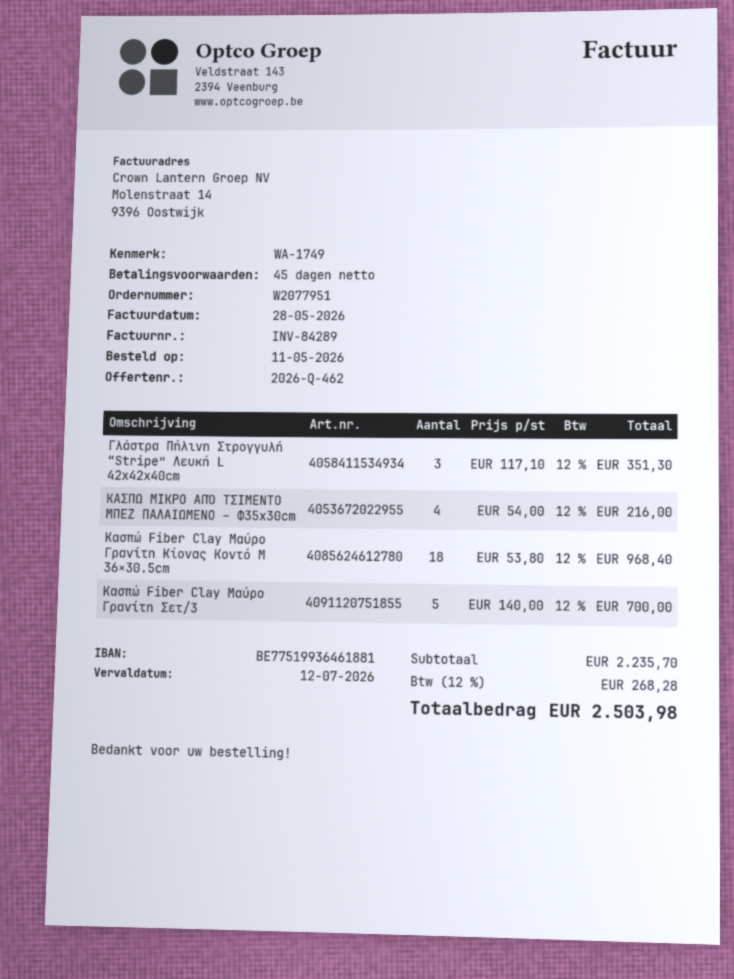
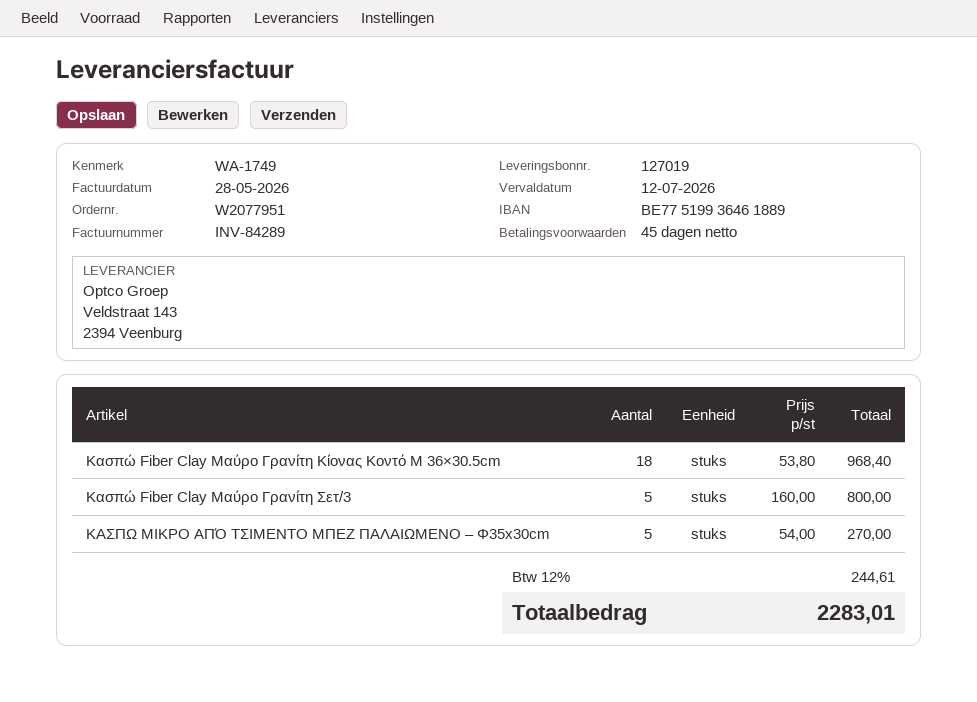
bank account: BE77519936461881 -> BE77519936461889
Γλάστρα Πήλινη Στρογγυλή “Stripe” Λευκή L 42x42x40cm: 3 x 117.10 = 351.30 -> none
ΚΑΣΠΩ ΜΙΚΡΟ ΑΠΌ ΤΣΙΜΕΝΤΟ ΜΠΕΖ ΠΑΛΑΙΩΜΕΝΟ – Φ35x30cm: 4 x 54.00 = 216.00 -> 5 x 54.00 = 270.00
Κασπώ Fiber Clay Μαύρο Γρανίτη Σετ/3: 5 x 140.00 = 700.00 -> 5 x 160.00 = 800.00
tax: 12% = 268.28 -> 12% = 244.61
total: 2503.98 -> 2283.01

